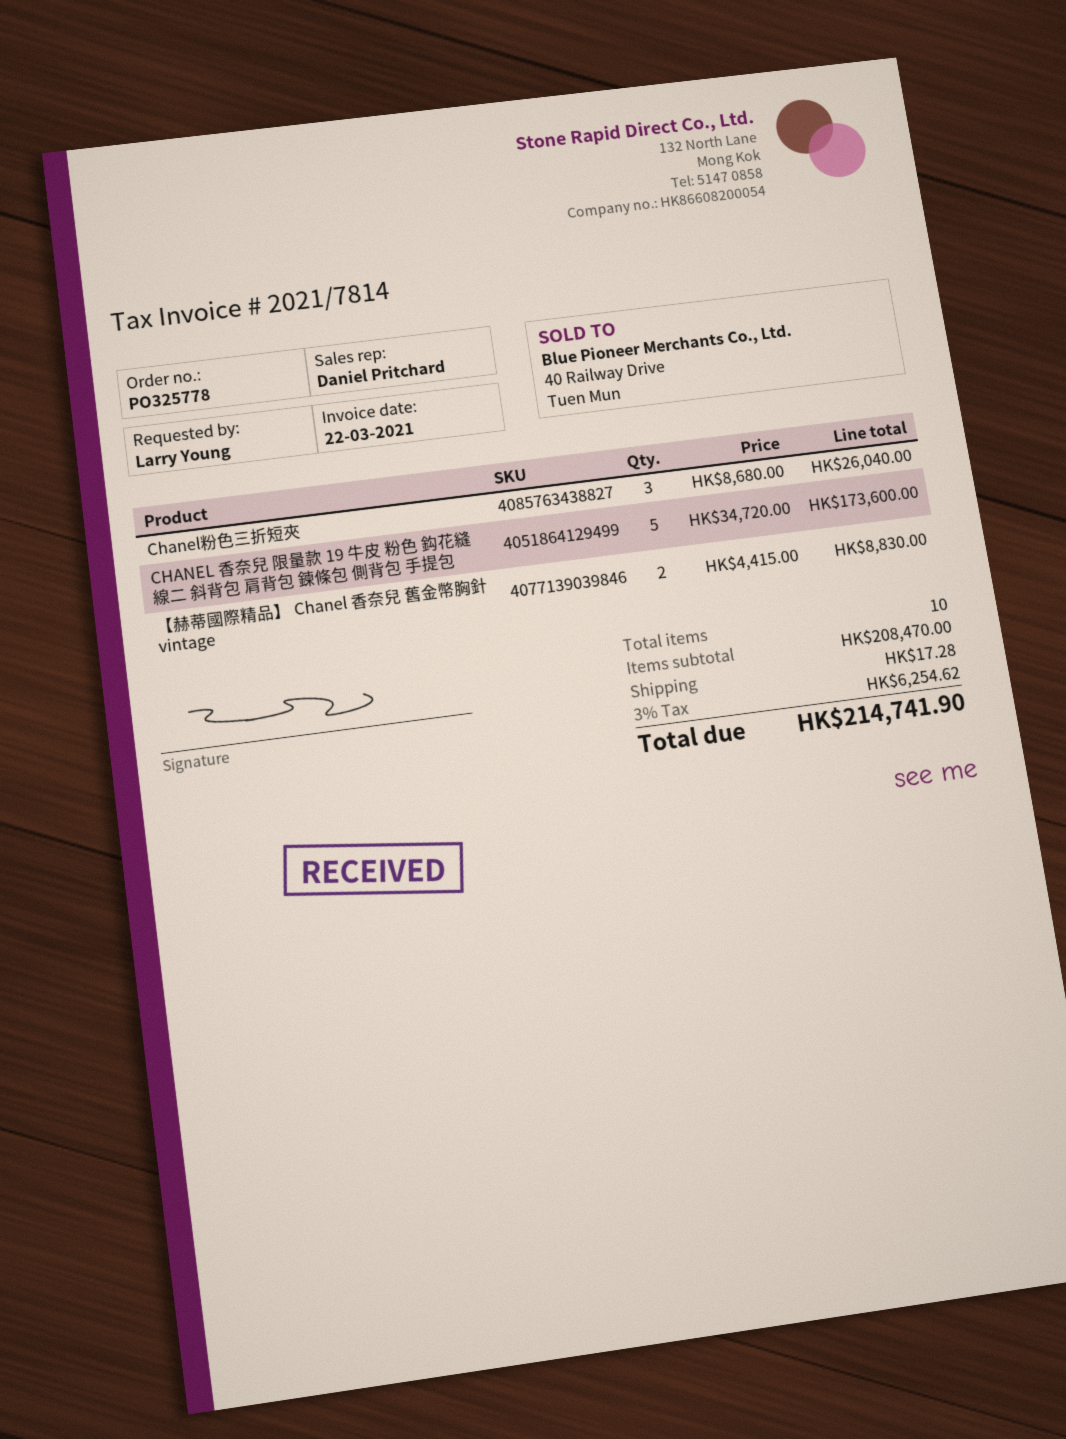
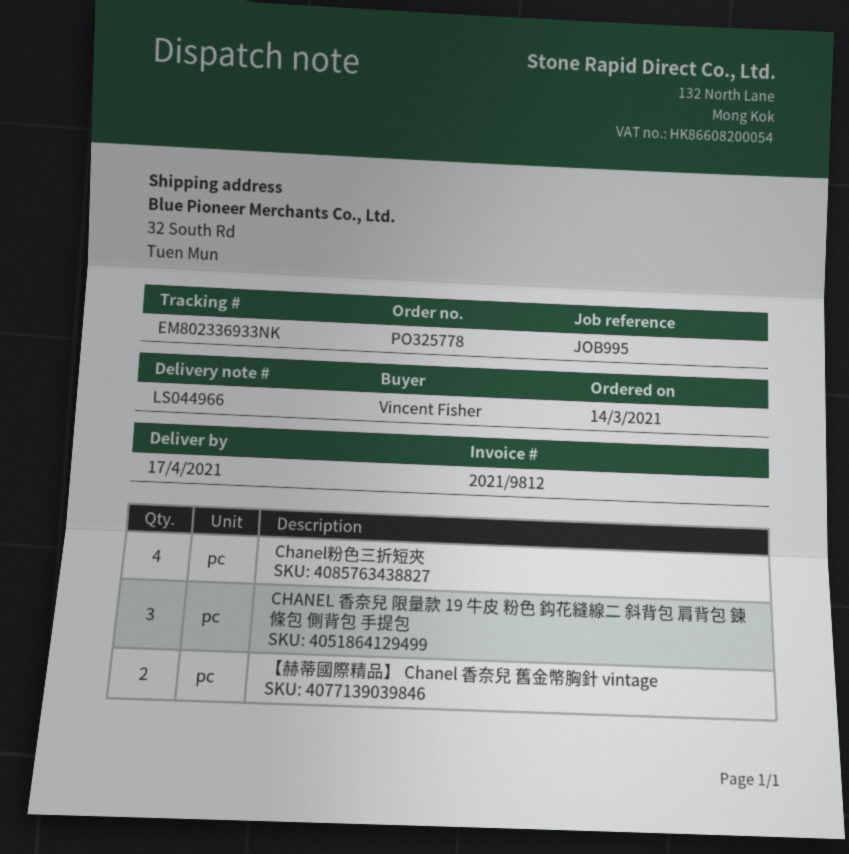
invoice number: 2021/7814 -> 2021/9812
ordered by: Larry Young -> Vincent Fisher
Chanel粉色三折短夾: 3 -> 4
CHANEL 香奈兒 限量款 19 牛皮 粉色 鈎花縫線二 斜背包 肩背包 鍊條包 側背包 手提包: 5 -> 3

